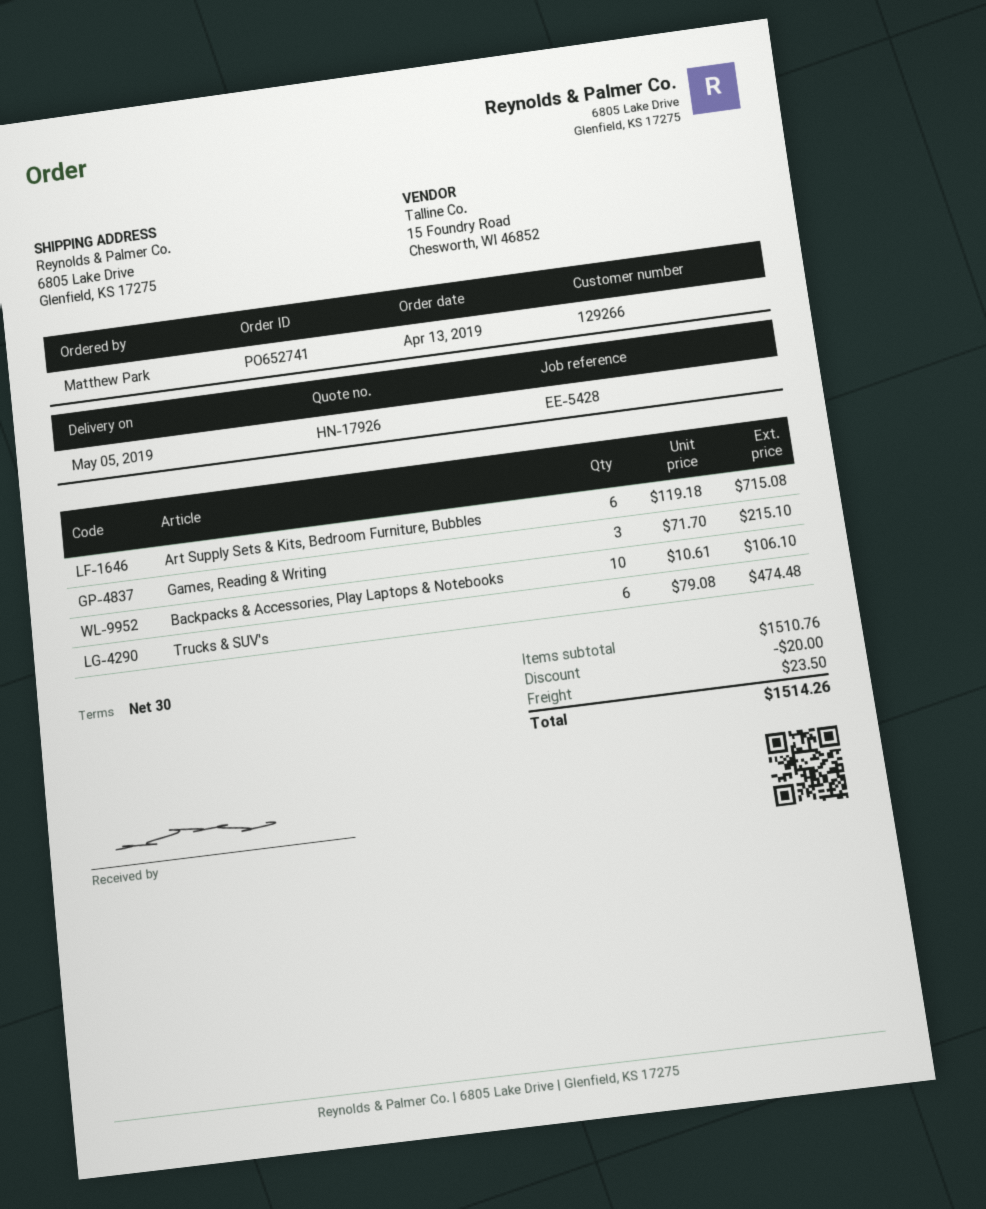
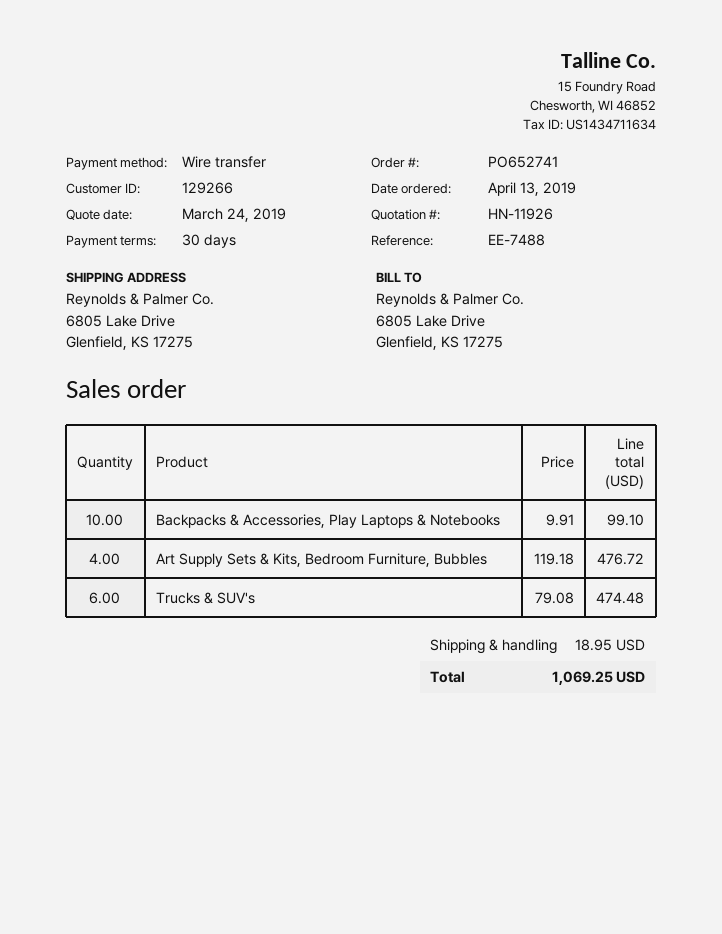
quote number: HN-17926 -> HN-11926
reference: EE-5428 -> EE-7488
Art Supply Sets & Kits, Bedroom Furniture, Bubbles: 6 x 119.18 = 715.08 -> 4 x 119.18 = 476.72
Games, Reading & Writing: 3 x 71.70 = 215.10 -> none
Backpacks & Accessories, Play Laptops & Notebooks: 10 x 10.61 = 106.10 -> 10 x 9.91 = 99.10
discount: 20.00 -> none
shipping: 23.50 -> 18.95
total: 1514.26 -> 1069.25

